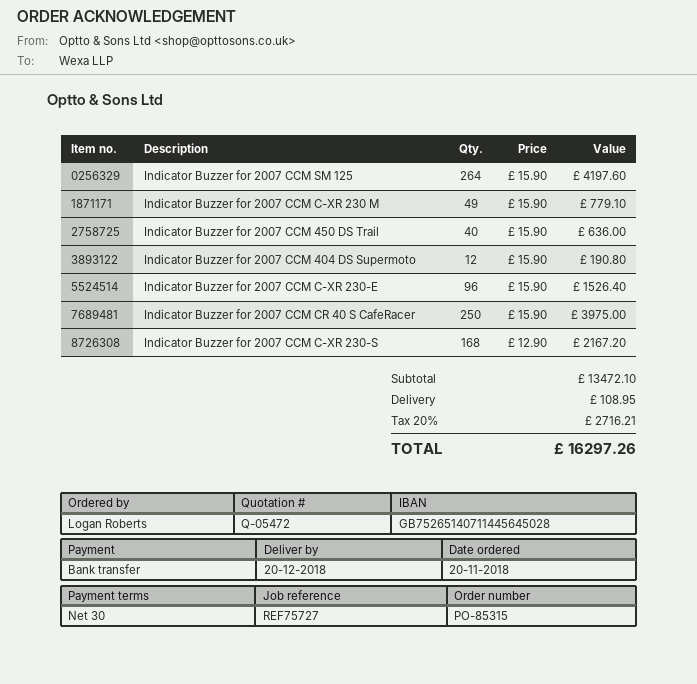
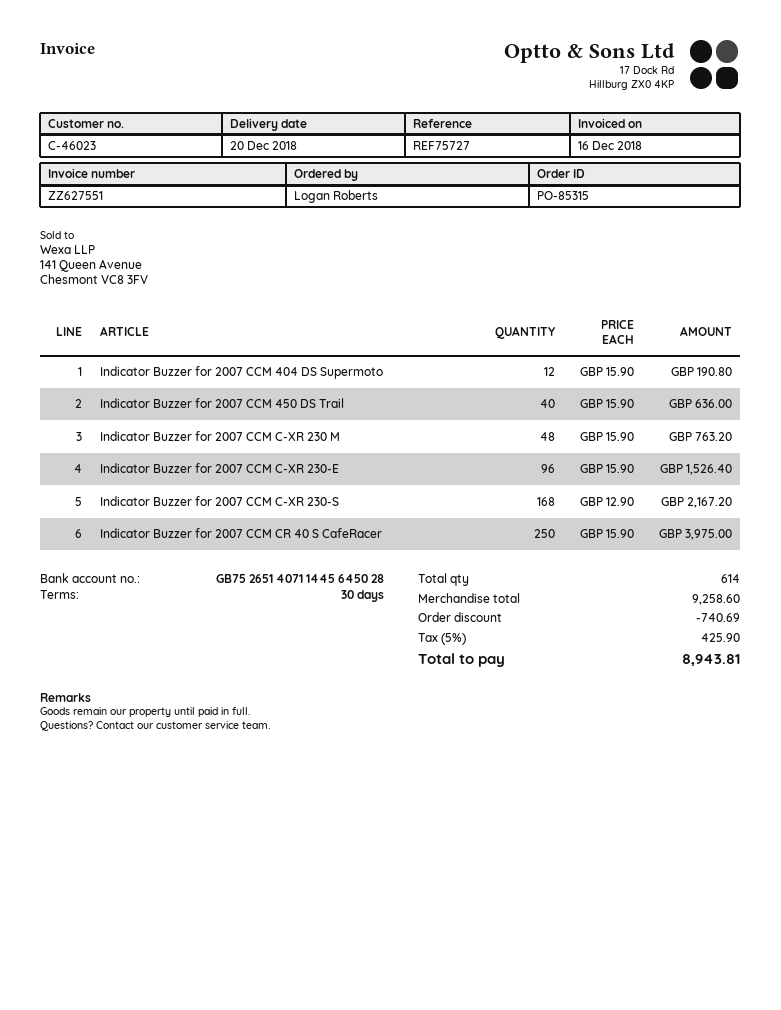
Indicator Buzzer for 2007 CCM SM 125: 264 x 15.90 = 4197.60 -> none
Indicator Buzzer for 2007 CCM C-XR 230 M: 49 x 15.90 = 779.10 -> 48 x 15.90 = 763.20
subtotal: 13472.10 -> 9258.60
discount: none -> 740.69
shipping: 108.95 -> none
tax: 20% = 2716.21 -> 5% = 425.90
total: 16297.26 -> 8943.81

